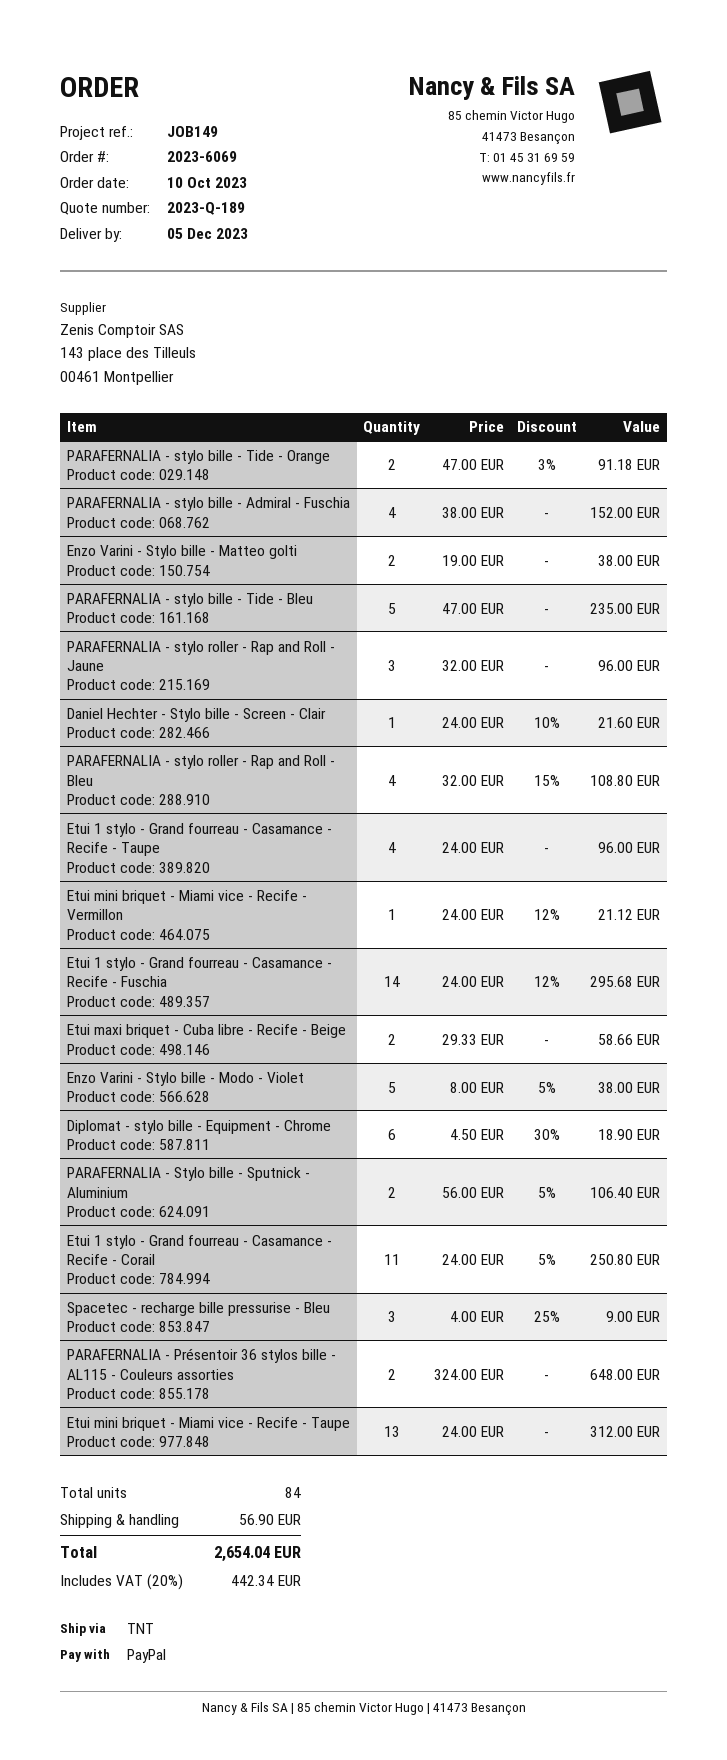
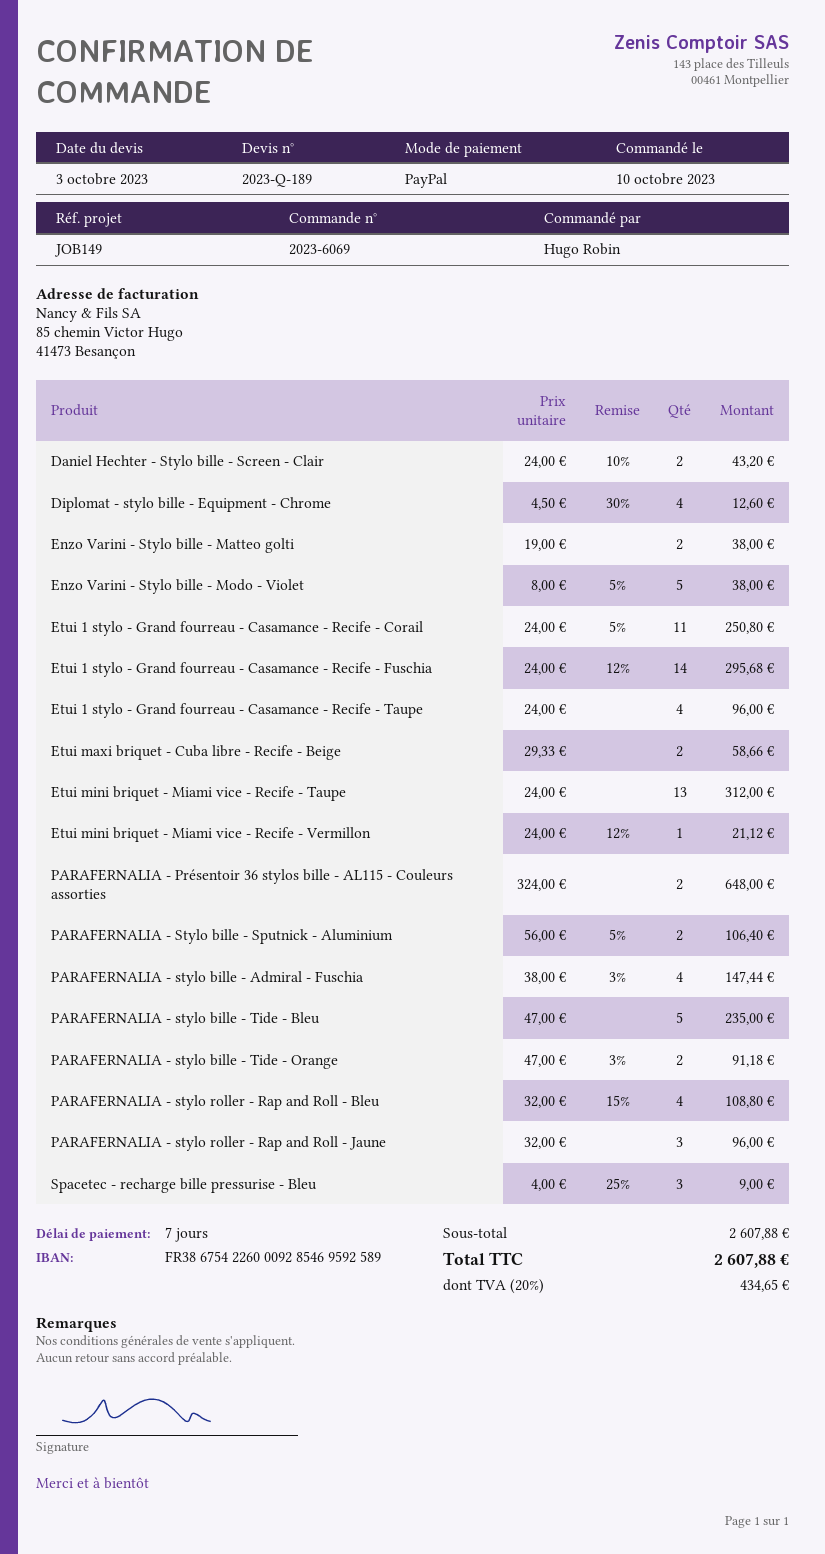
PARAFERNALIA - stylo bille - Admiral - Fuschia: 4 x 38.00 = 152.00 -> 4 x 38.00 - 3% = 147.44
Daniel Hechter - Stylo bille - Screen - Clair: 1 x 24.00 - 10% = 21.60 -> 2 x 24.00 - 10% = 43.20
Diplomat - stylo bille - Equipment - Chrome: 6 x 4.50 - 30% = 18.90 -> 4 x 4.50 - 30% = 12.60
shipping: 56.90 -> none
tax: 20% = 442.34 -> 20% = 434.65
total: 2654.04 -> 2607.88

